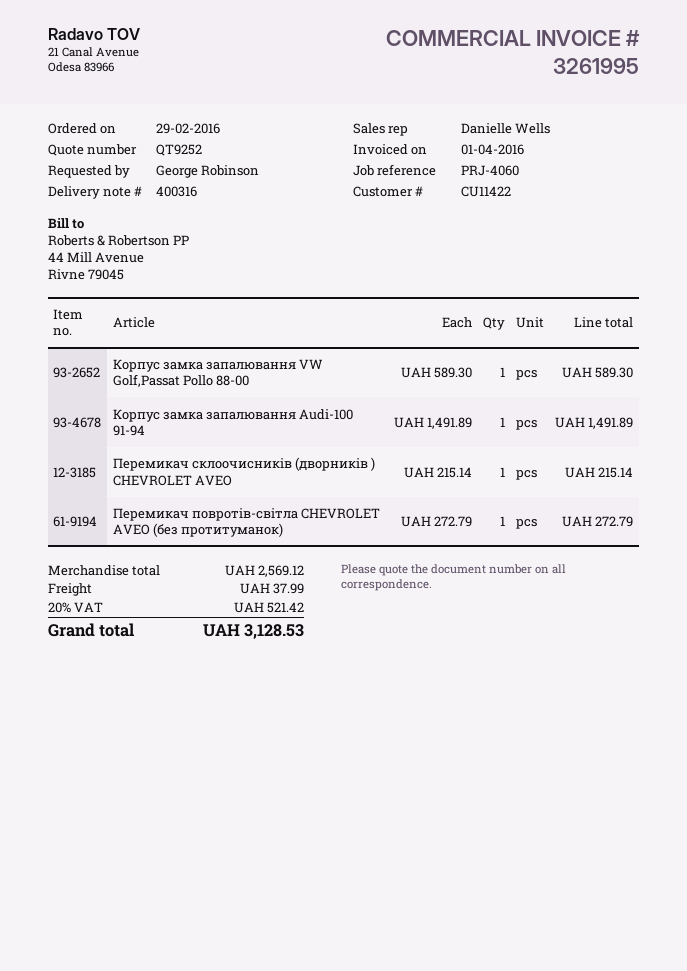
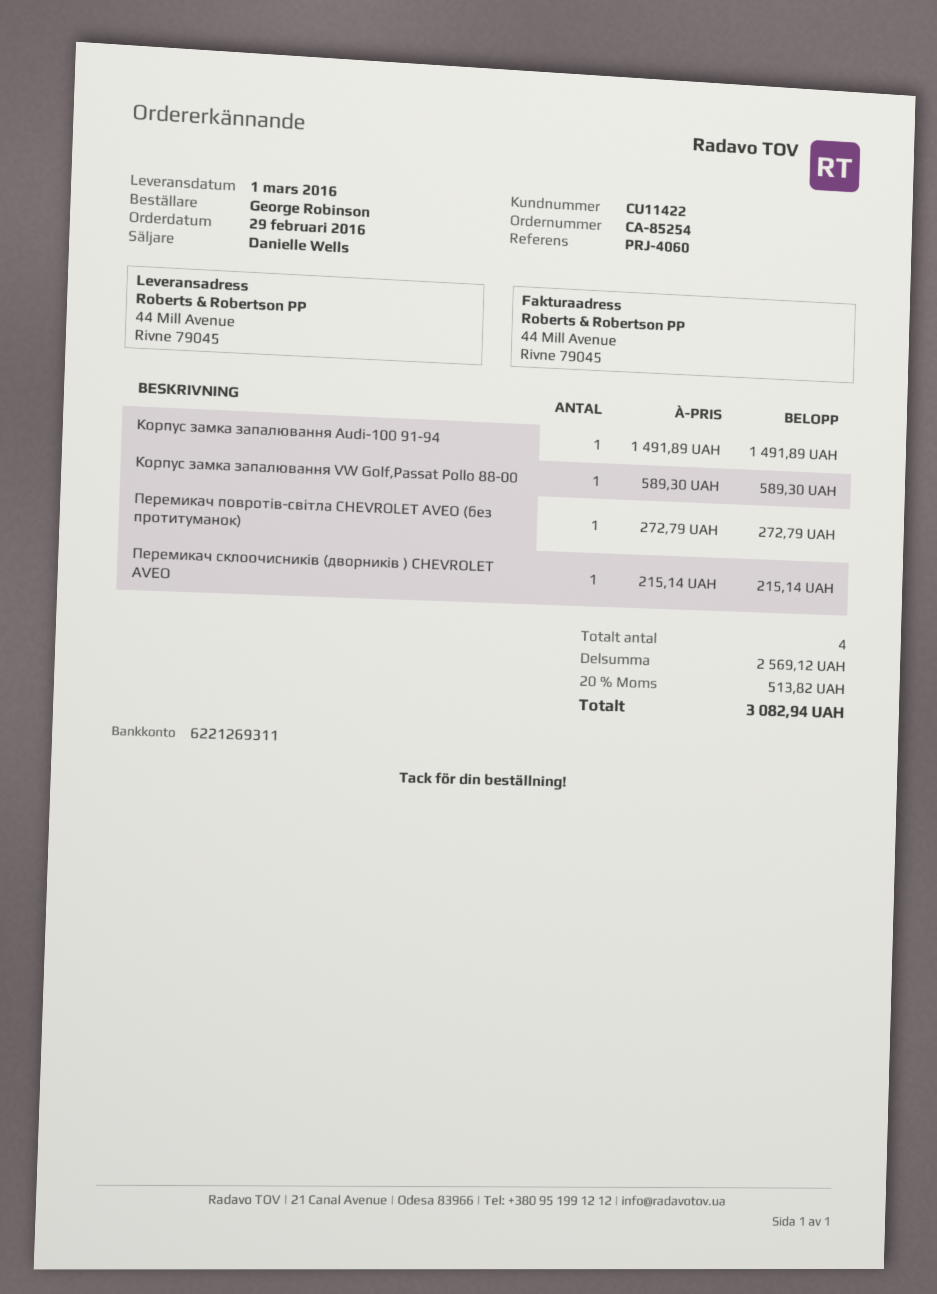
shipping: 37.99 -> none
tax: 20% = 521.42 -> 20% = 513.82
total: 3128.53 -> 3082.94

